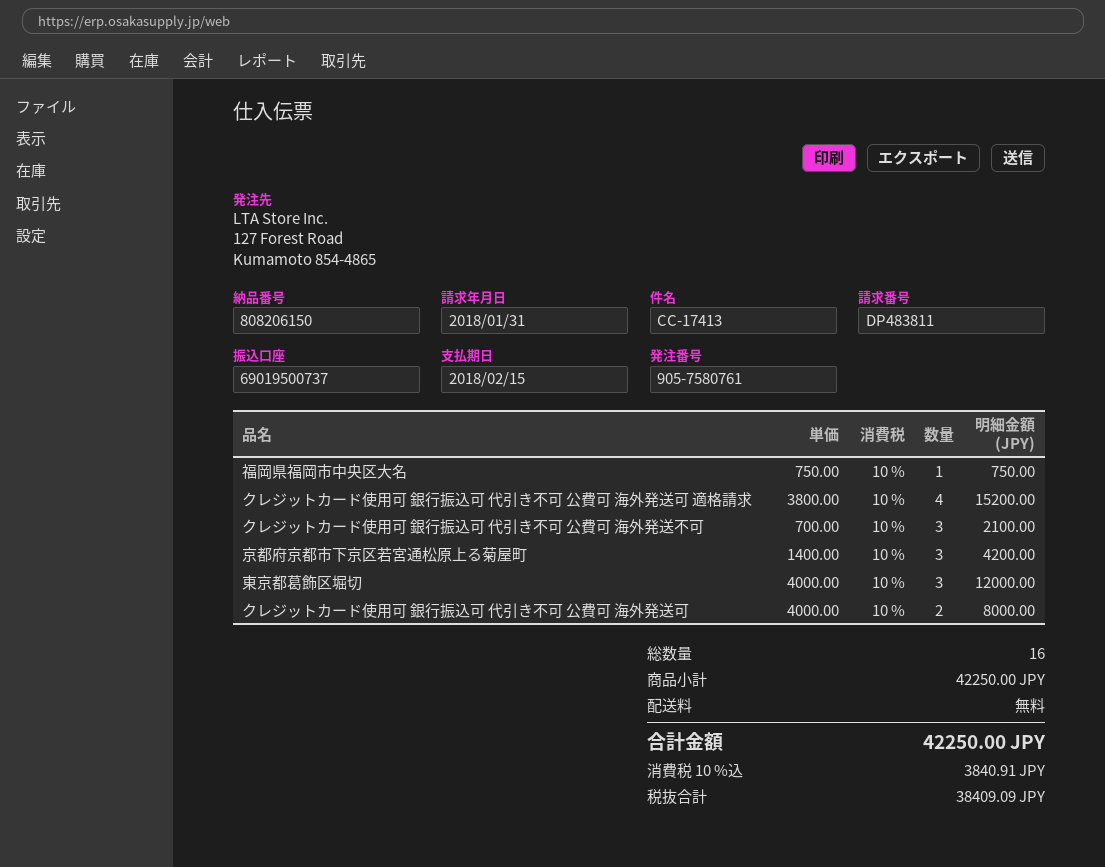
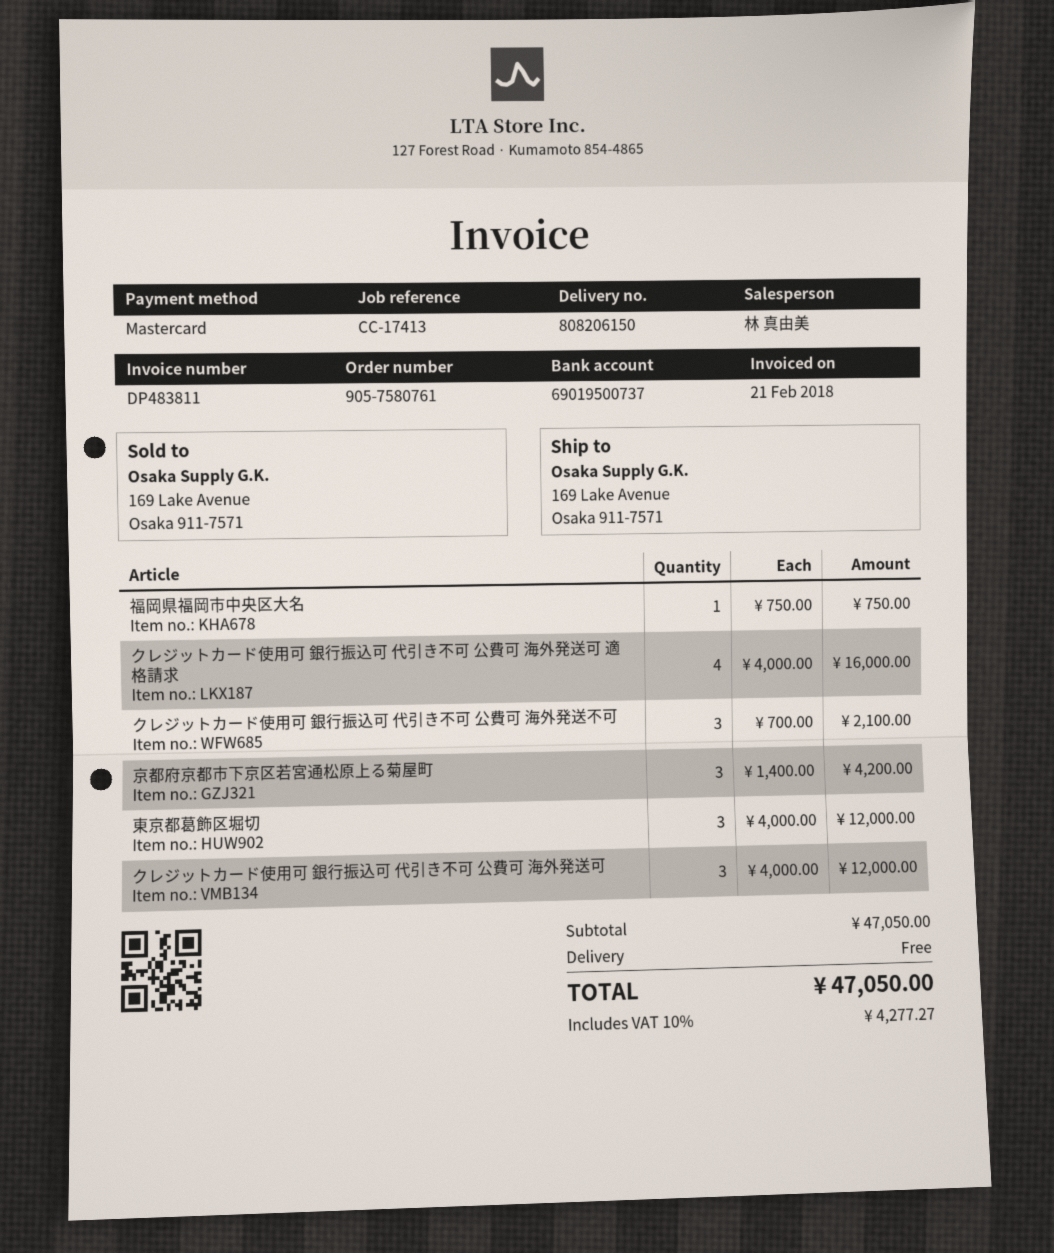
invoice date: 2018-01-31 -> 2018-02-21
クレジットカード使用可 銀行振込可 代引き不可 公費可 海外発送可 適格請求: 4 x 3800.00 = 15200.00 -> 4 x 4000.00 = 16000.00
クレジットカード使用可 銀行振込可 代引き不可 公費可 海外発送可: 2 x 4000.00 = 8000.00 -> 3 x 4000.00 = 12000.00
subtotal: 42250.00 -> 47050.00
tax: 10% = 3840.91 -> 10% = 4277.27
total: 42250.00 -> 47050.00

